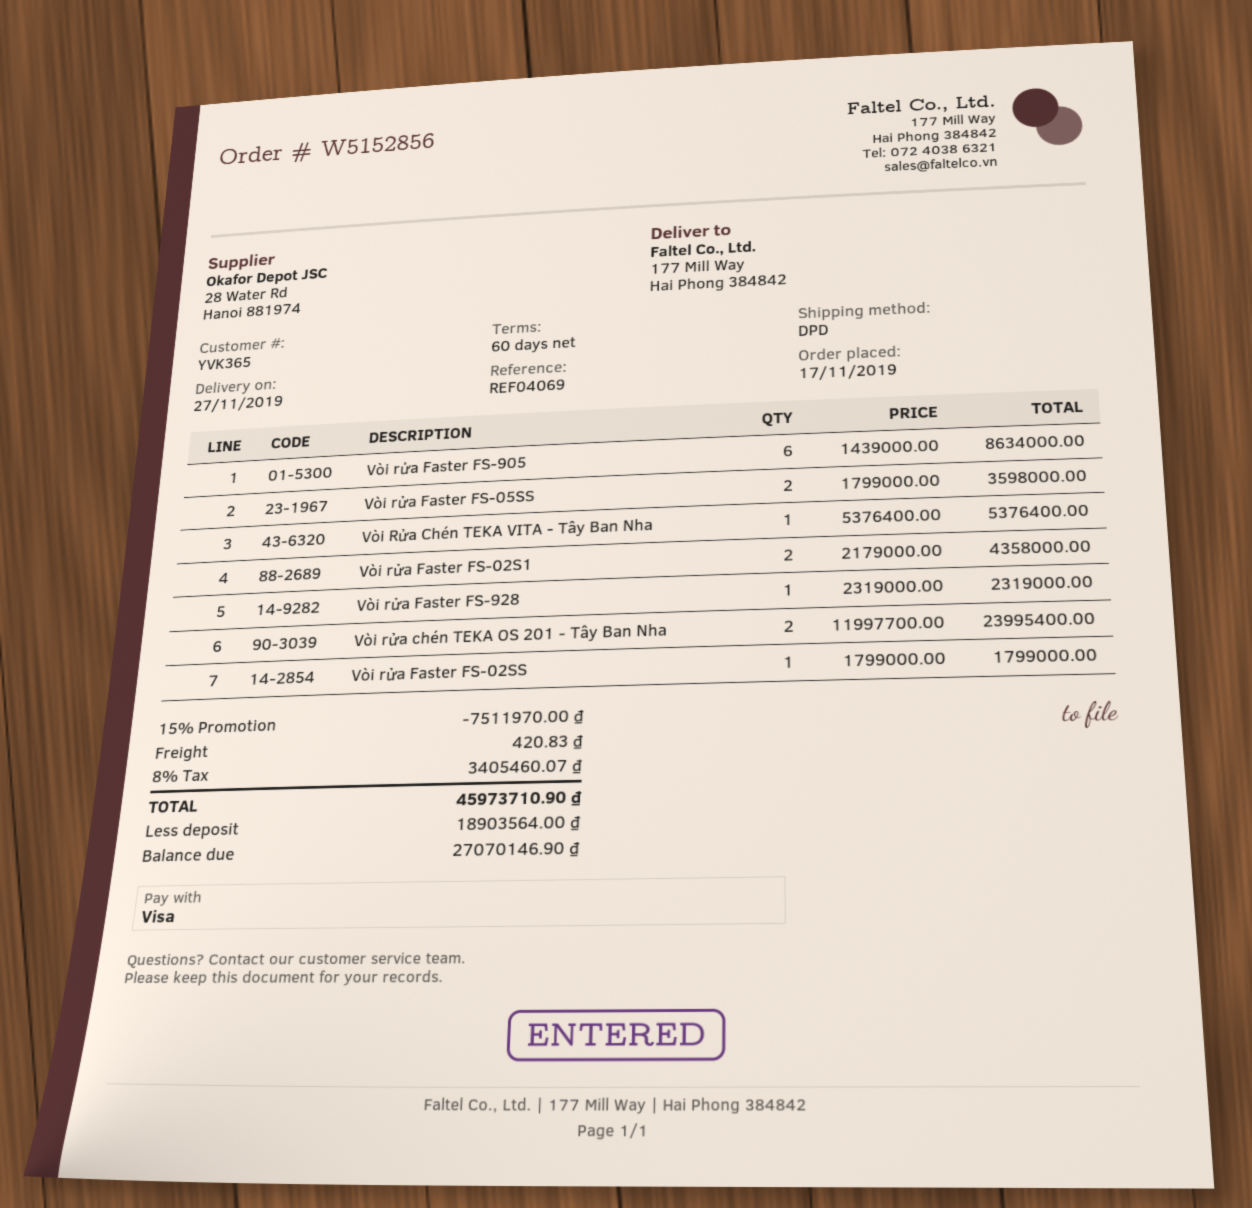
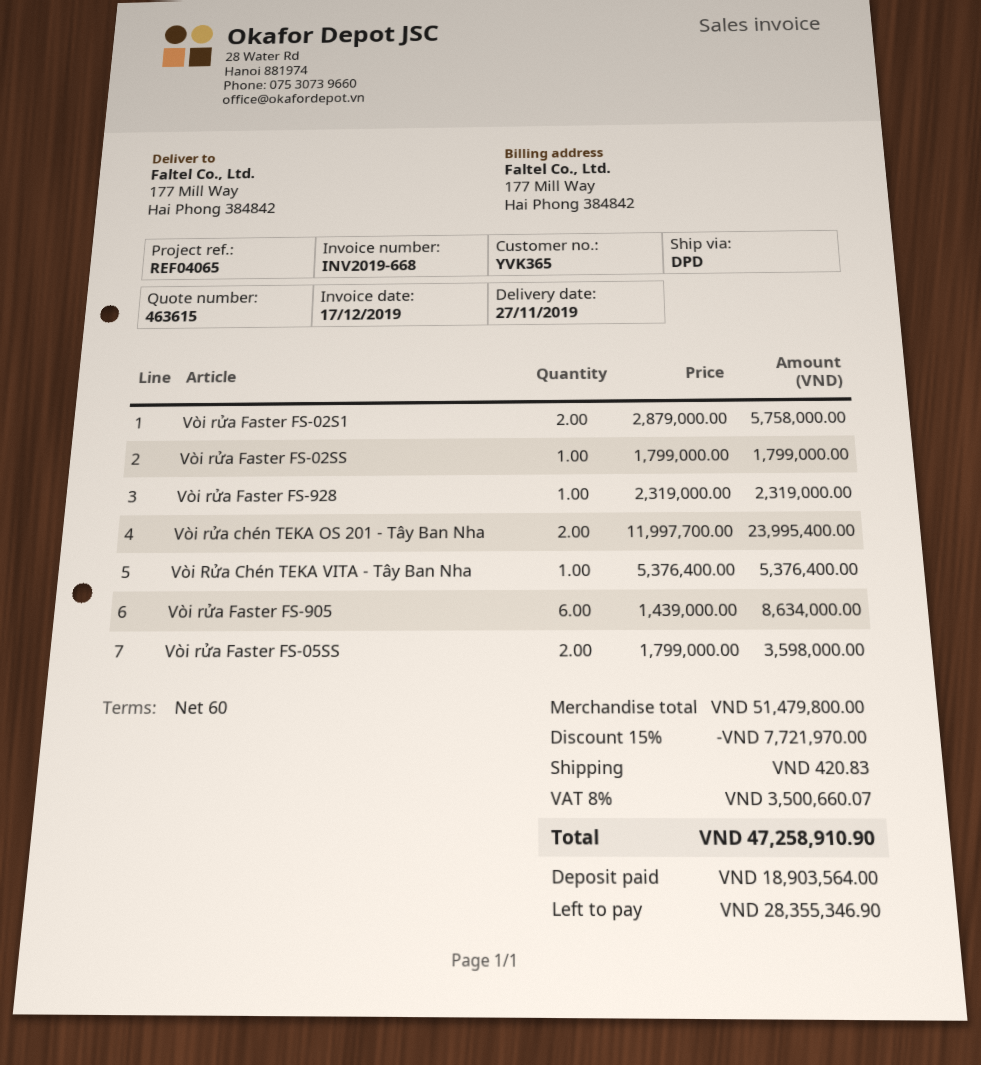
reference: REF04069 -> REF04065
Vòi rửa Faster FS-02S1: 2 x 2179000.00 = 4358000.00 -> 2 x 2879000.00 = 5758000.00
discount: 15% = 7511970.00 -> 15% = 7721970.00
tax: 8% = 3405460.07 -> 8% = 3500660.07
total: 45973710.90 -> 47258910.90
balance: 27070146.90 -> 28355346.90

